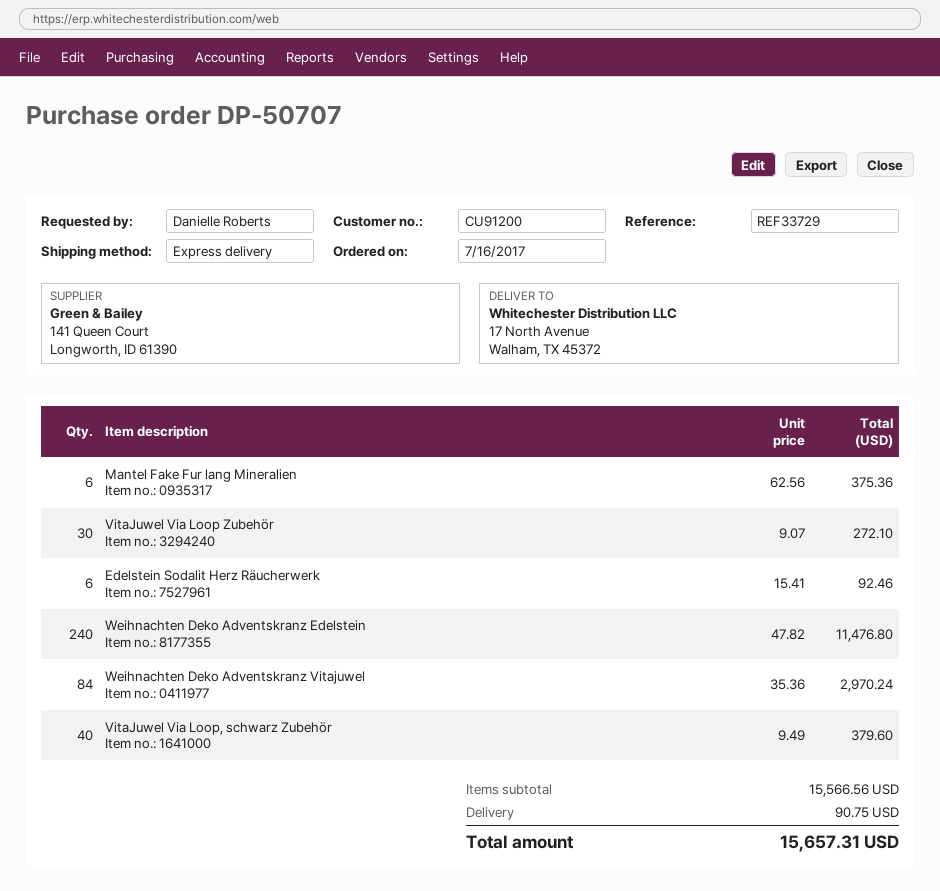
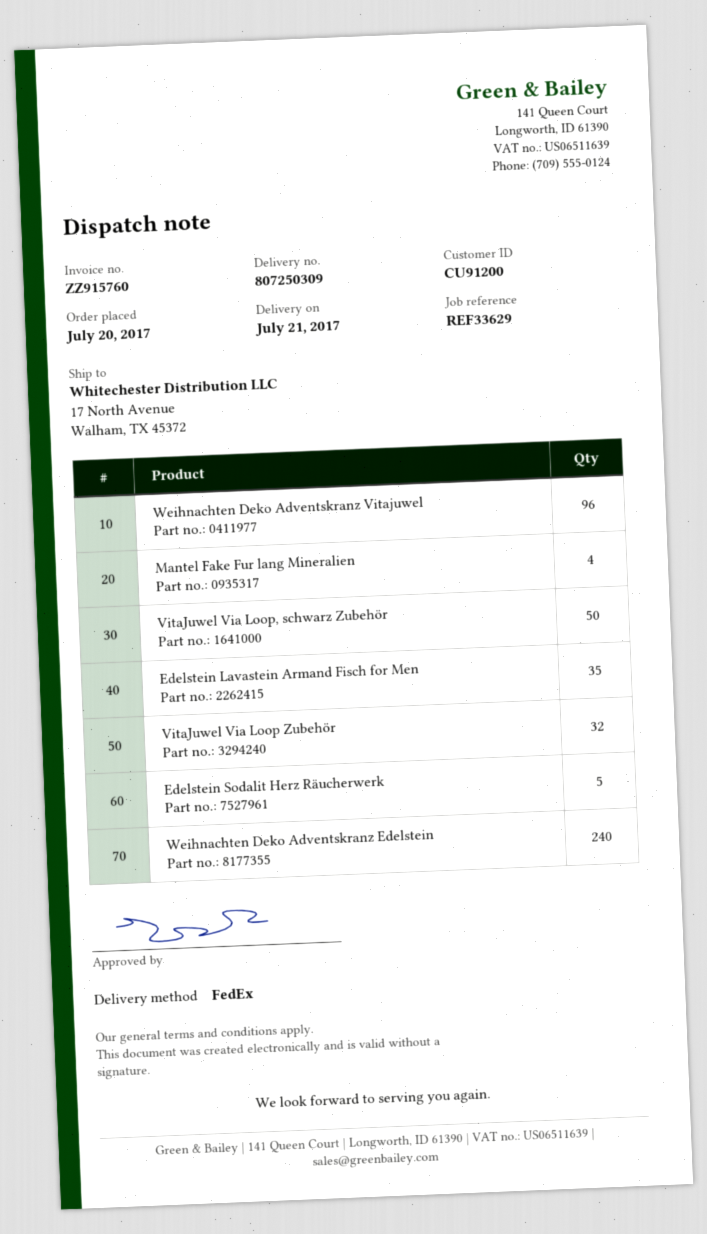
order date: 2017-07-16 -> 2017-07-20
reference: REF33729 -> REF33629
shipping method: express -> FedEx
Mantel Fake Fur lang Mineralien: 6 -> 4
VitaJuwel Via Loop Zubehör: 30 -> 32
Edelstein Sodalit Herz Räucherwerk: 6 -> 5
Weihnachten Deko Adventskranz Vitajuwel: 84 -> 96
VitaJuwel Via Loop, schwarz Zubehör: 40 -> 50
Edelstein Lavastein Armand Fisch for Men: none -> 35

